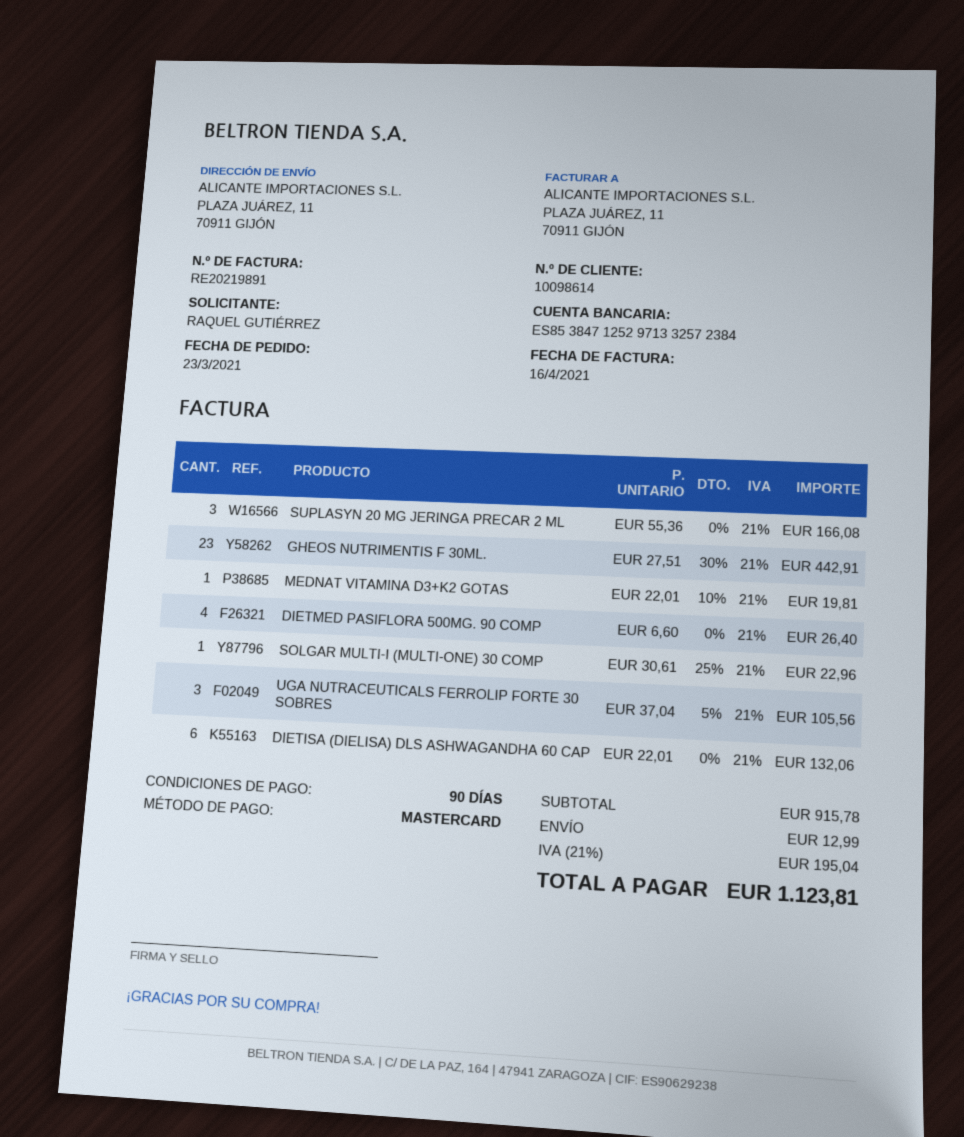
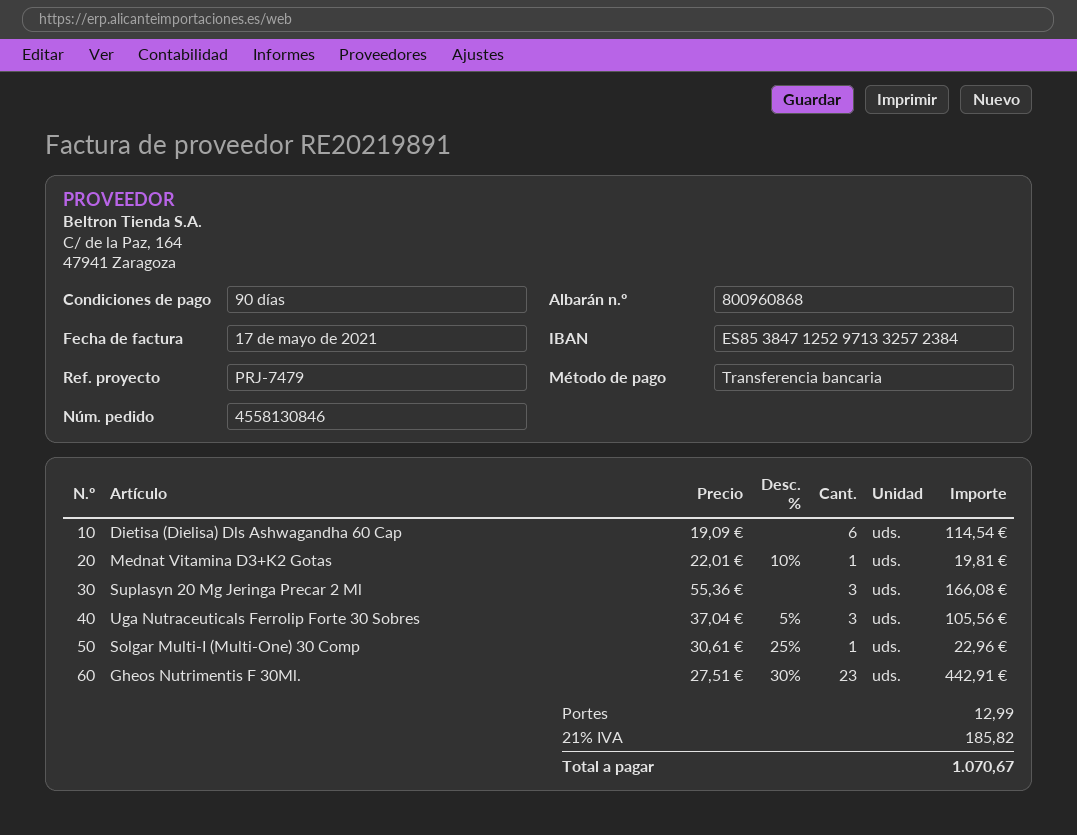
invoice date: 2021-04-16 -> 2021-05-17
payment method: Mastercard -> bank transfer
DIETMED PASIFLORA 500MG. 90 COMP: 4 x 6.60 = 26.40 -> none
DIETISA (DIELISA) DLS ASHWAGANDHA 60 CAP: 6 x 22.01 = 132.06 -> 6 x 19.09 = 114.54
tax: 21% = 195.04 -> 21% = 185.82
total: 1123.81 -> 1070.67

